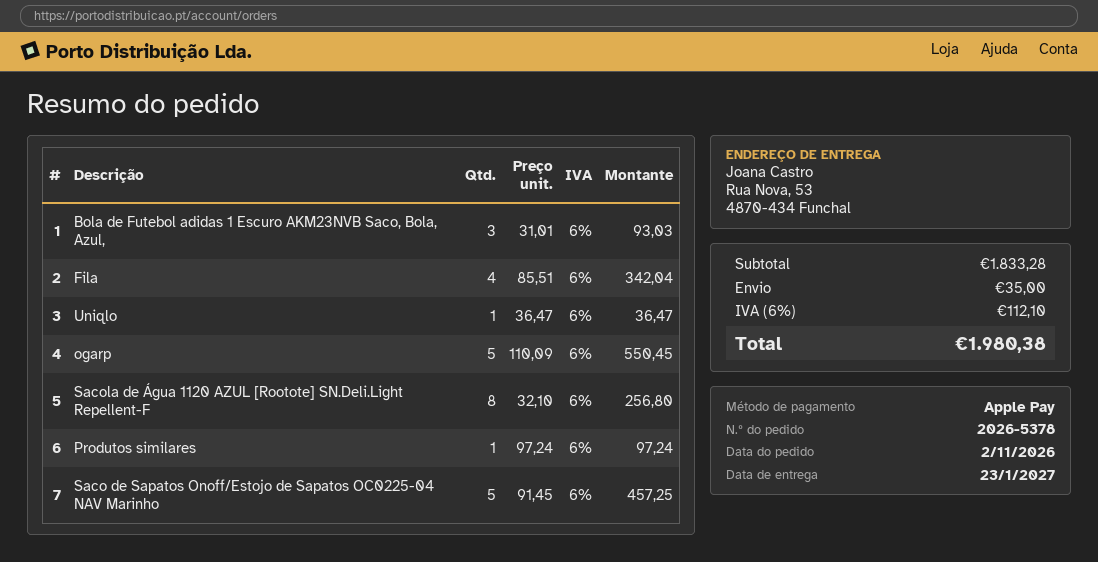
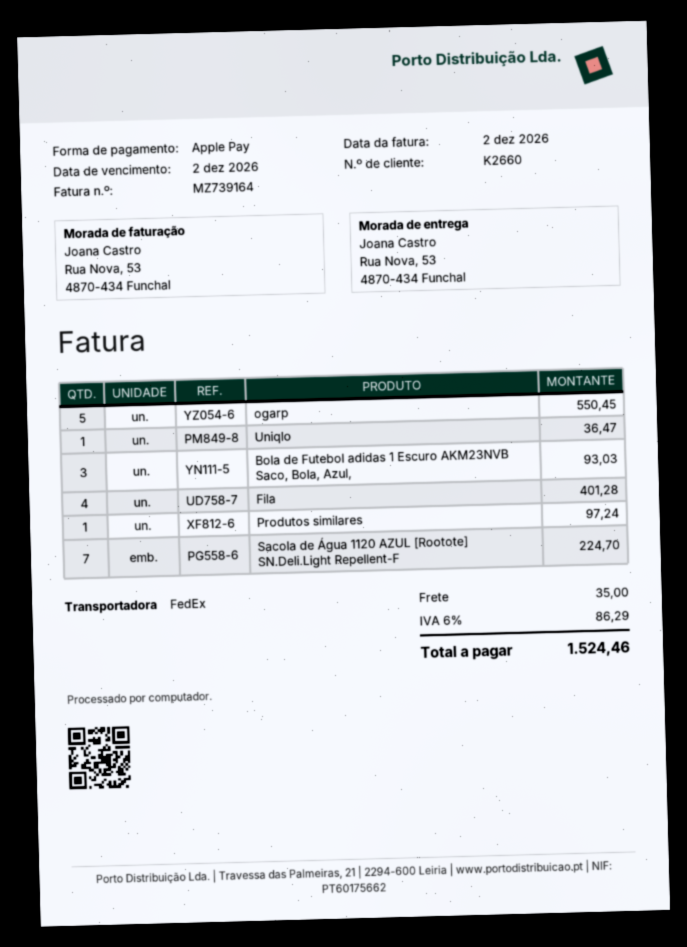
Fila: 4 for 342.04 -> 4 for 401.28
Sacola de Água 1120 AZUL [Rootote] SN.Deli.Light Repellent-F: 8 for 256.80 -> 7 for 224.70
Saco de Sapatos Onoff/Estojo de Sapatos OC0225-04 NAV Marinho: 5 for 457.25 -> none
tax: 6% = 112.10 -> 6% = 86.29
total: 1980.38 -> 1524.46

